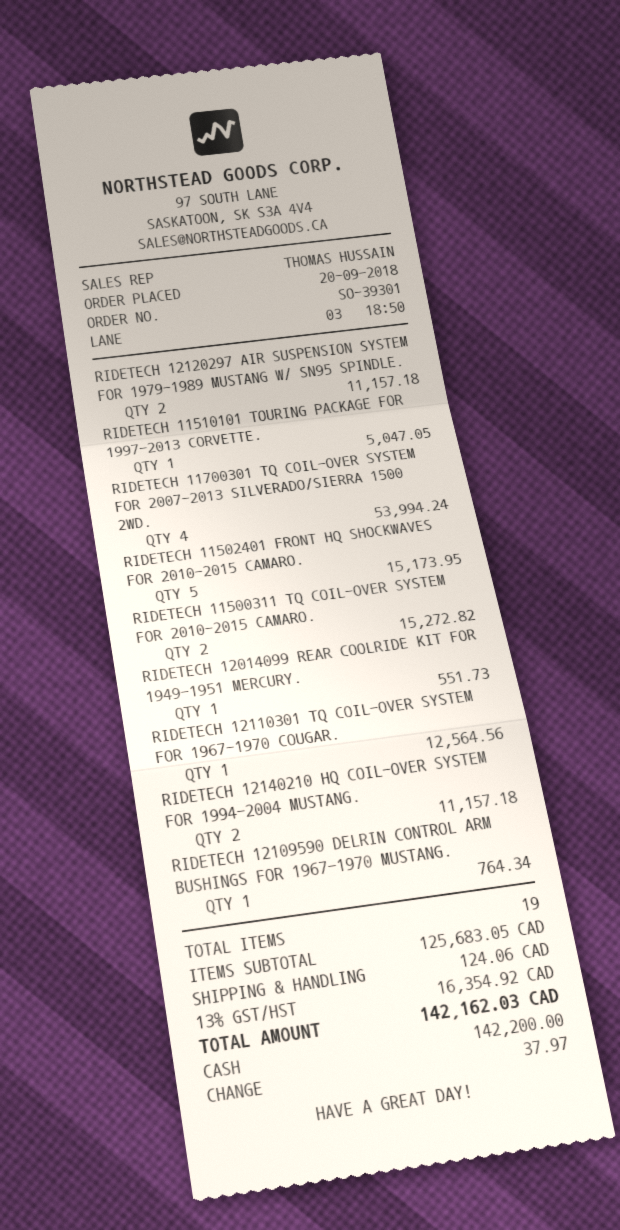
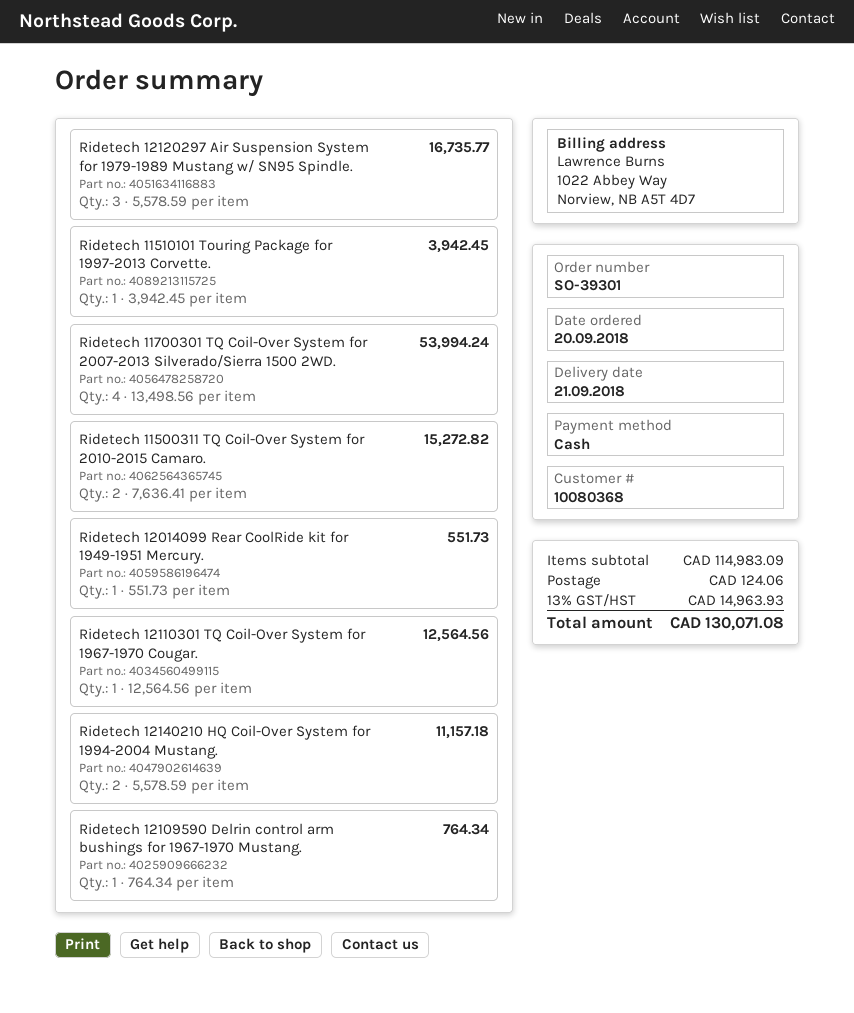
RIDETECH 12120297 AIR SUSPENSION SYSTEM FOR 1979-1989 MUSTANG W/ SN95 SPINDLE.: 2 for 11157.18 -> 3 for 16735.77
RIDETECH 11510101 TOURING PACKAGE FOR 1997-2013 CORVETTE.: 1 for 5047.05 -> 1 for 3942.45
RIDETECH 11502401 FRONT HQ SHOCKWAVES FOR 2010-2015 CAMARO.: 5 for 15173.95 -> none
subtotal: 125683.05 -> 114983.09
tax: 13% = 16354.92 -> 13% = 14963.93
total: 142162.03 -> 130071.08

